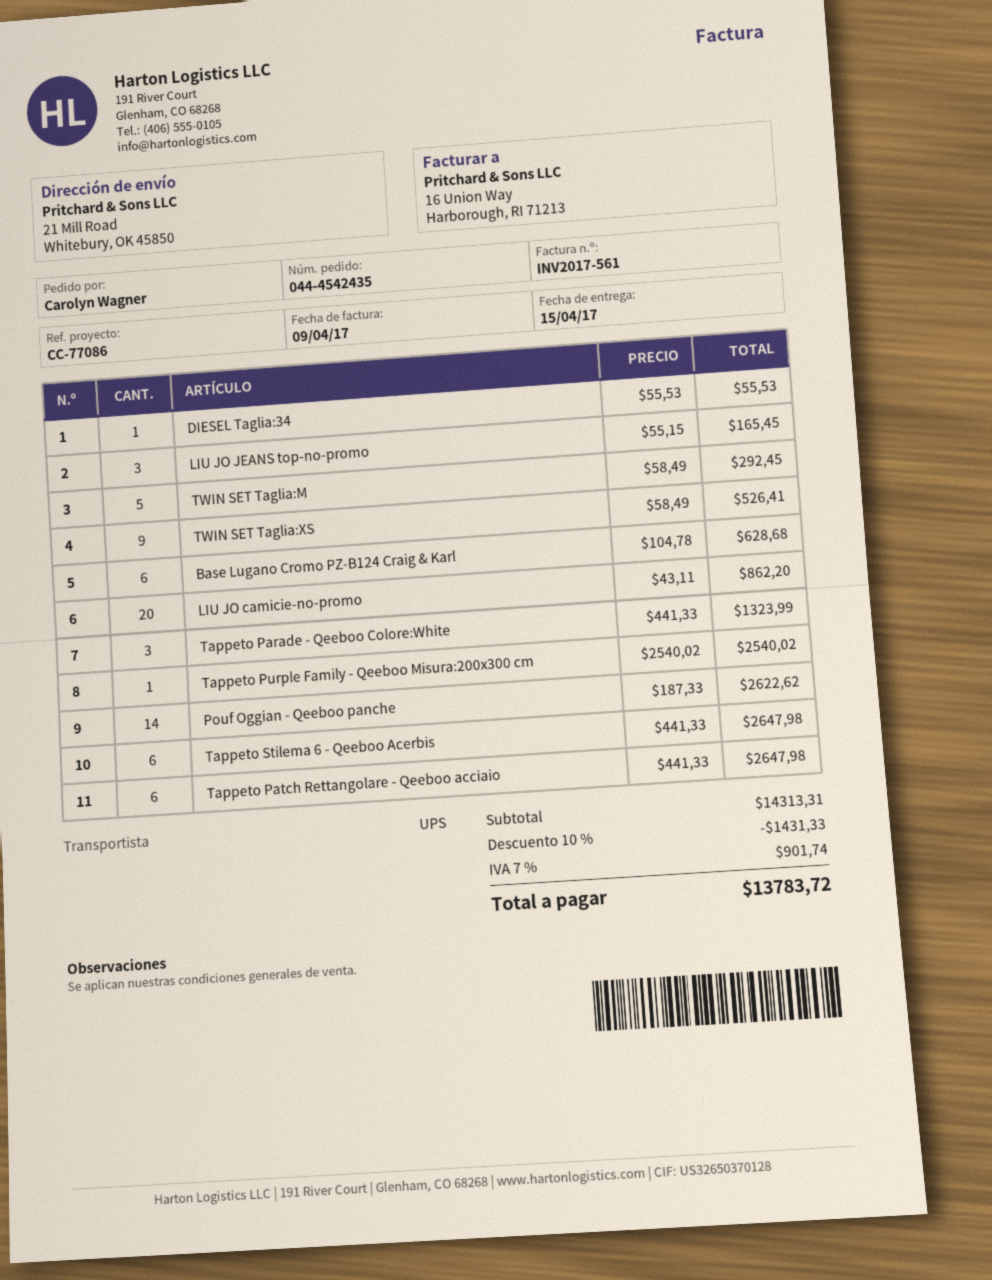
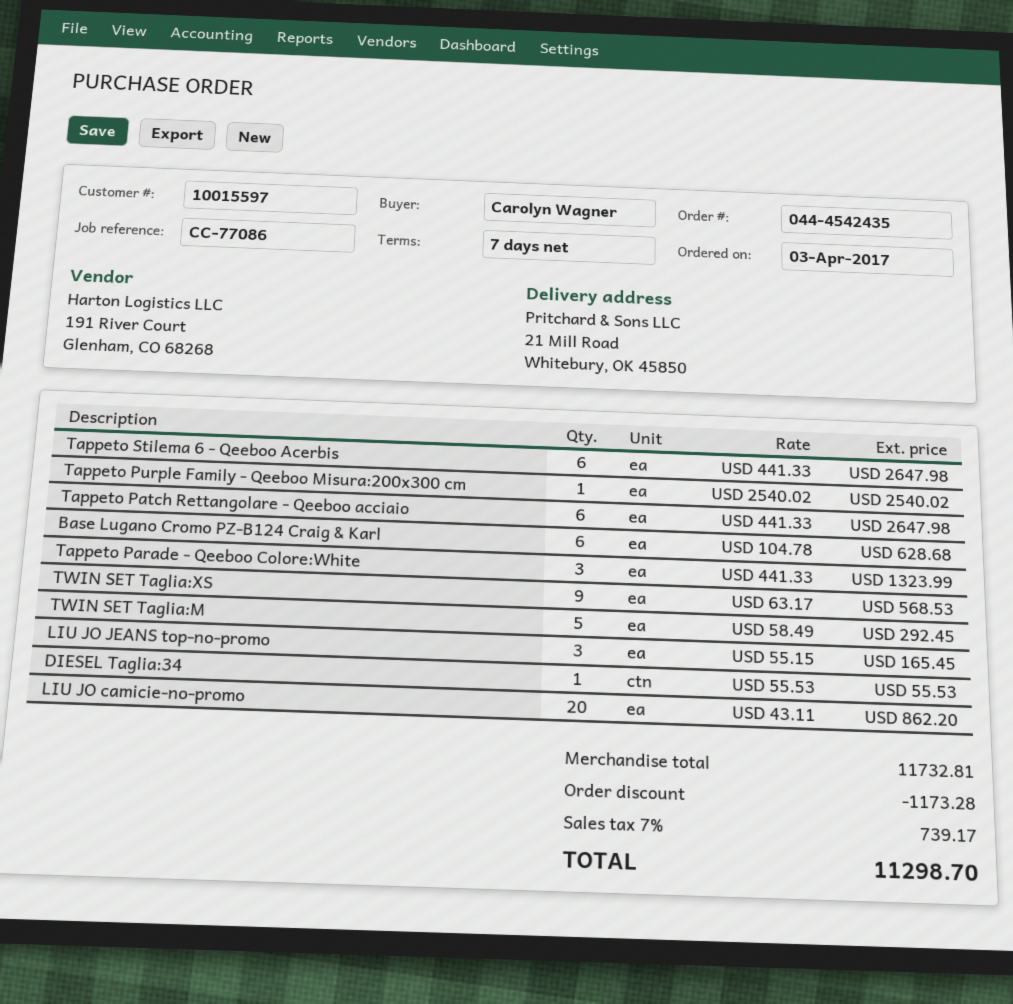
TWIN SET Taglia:XS: 9 x 58.49 = 526.41 -> 9 x 63.17 = 568.53
Pouf Oggian - Qeeboo panche: 14 x 187.33 = 2622.62 -> none
subtotal: 14313.31 -> 11732.81
discount: 1431.33 -> 1173.28
tax: 7% = 901.74 -> 7% = 739.17
total: 13783.72 -> 11298.70

